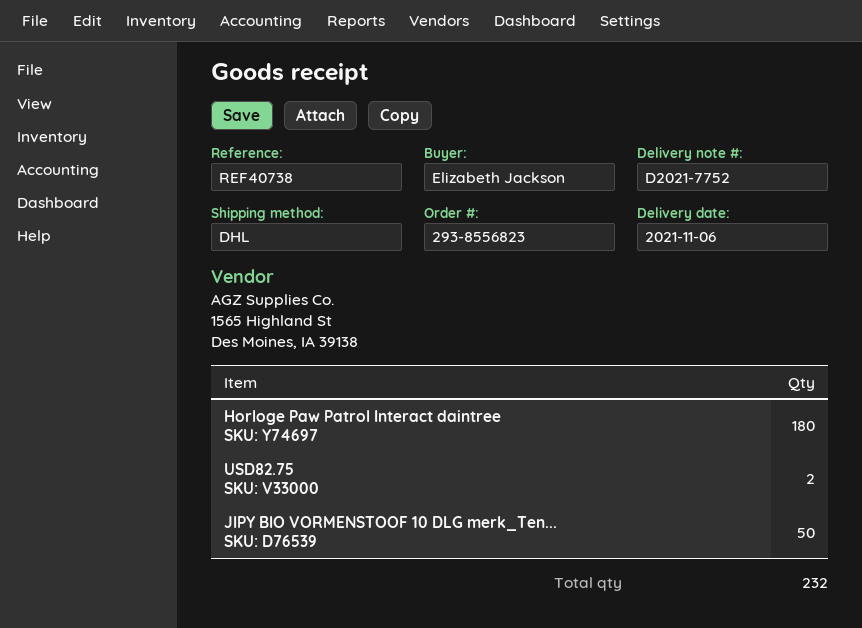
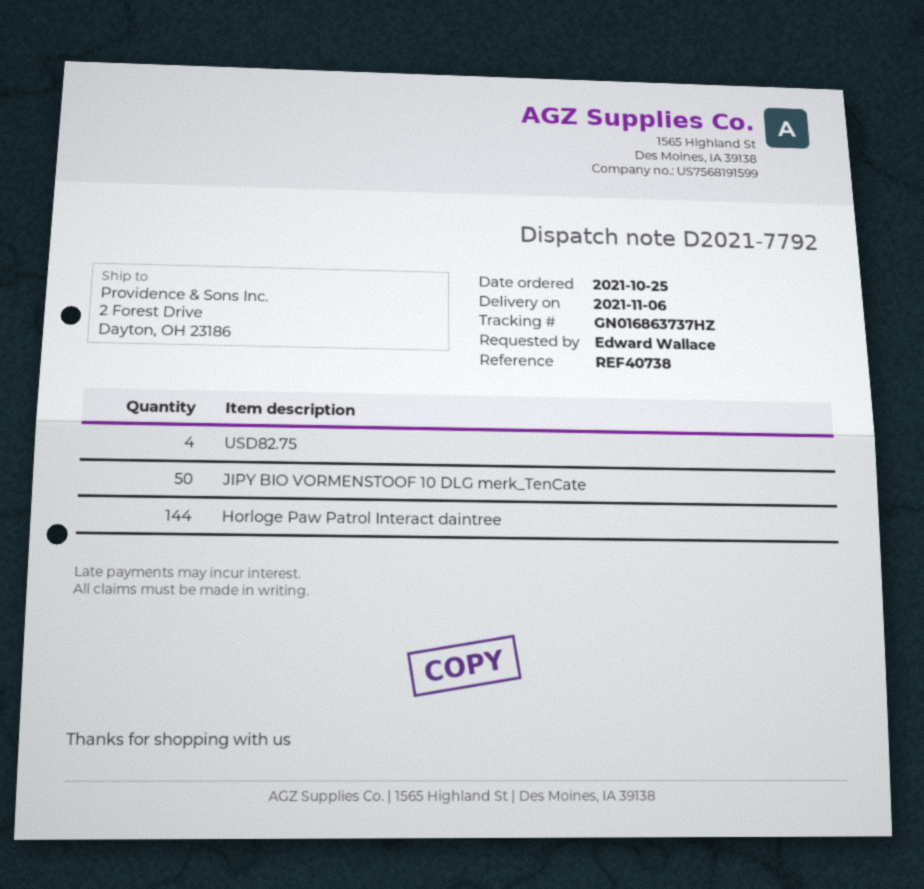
delivery note number: D2021-7752 -> D2021-7792
ordered by: Elizabeth Jackson -> Edward Wallace
Horloge Paw Patrol Interact daintree: 180 -> 144
USD82.75: 2 -> 4

